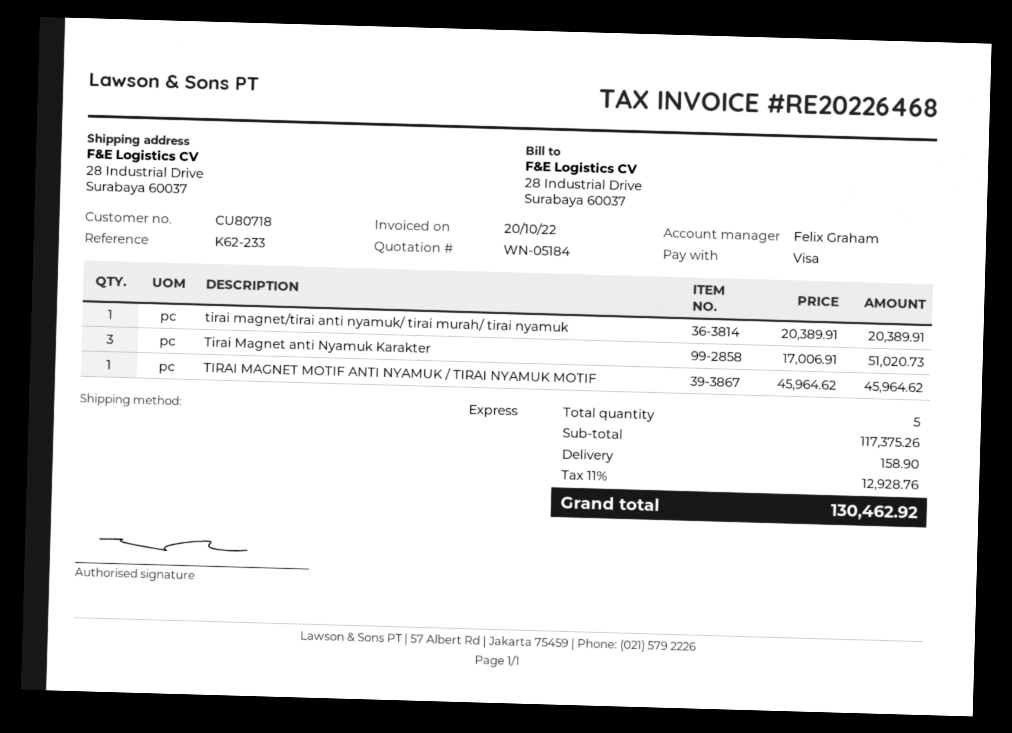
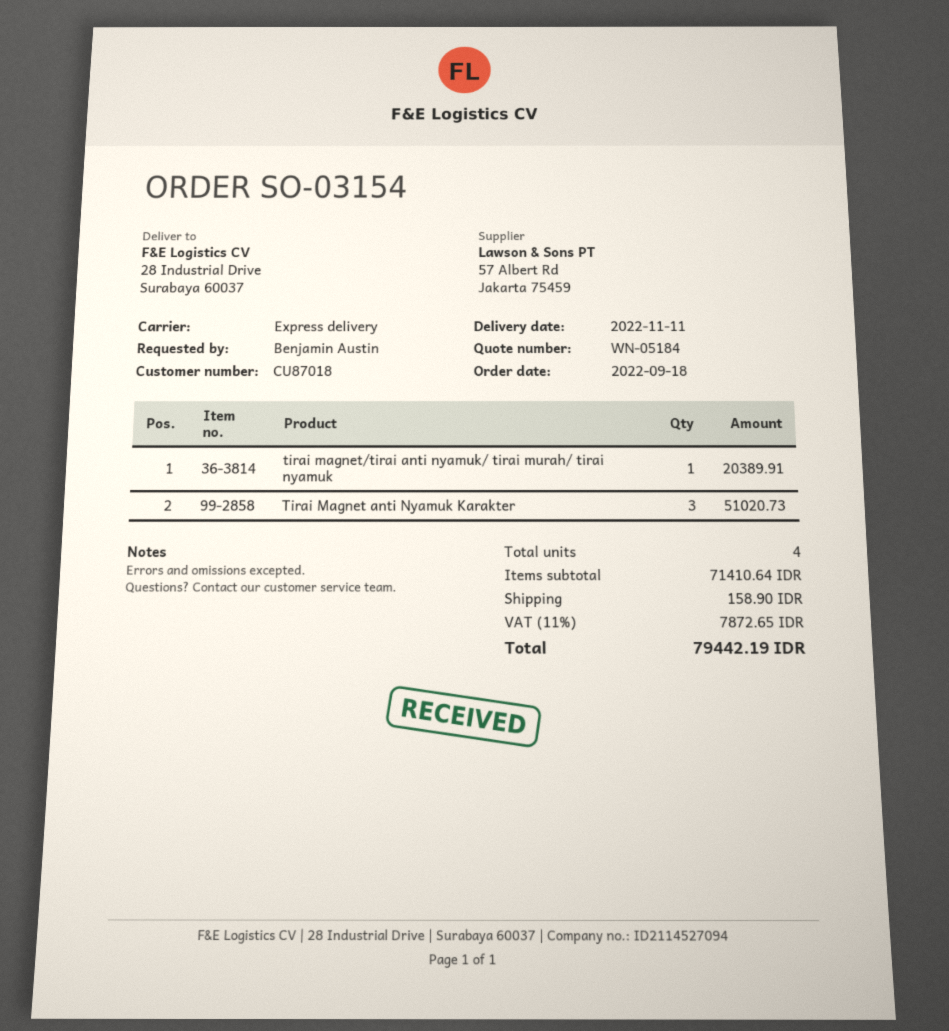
customer number: CU80718 -> CU87018
TIRAI MAGNET MOTIF ANTI NYAMUK / TIRAI NYAMUK MOTIF: 1 for 45964.62 -> none
total quantity: 5 -> 4
subtotal: 117375.26 -> 71410.64
tax: 11% = 12928.76 -> 11% = 7872.65
total: 130462.92 -> 79442.19

